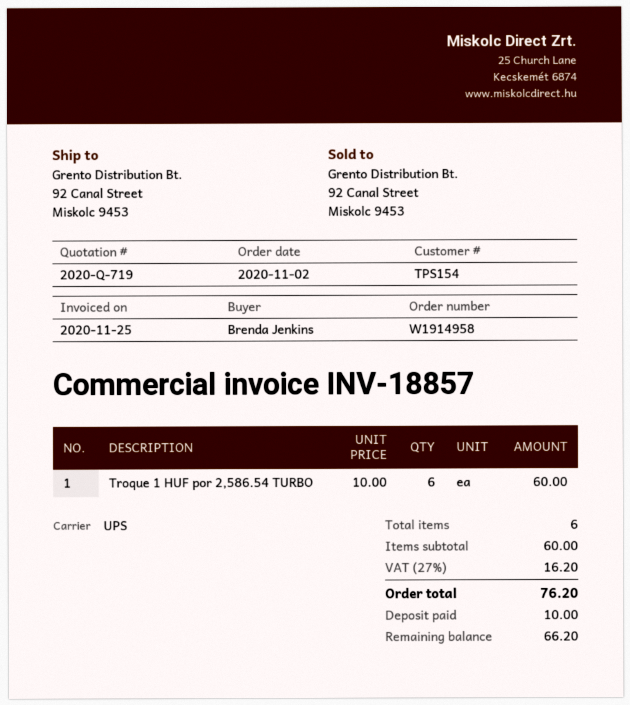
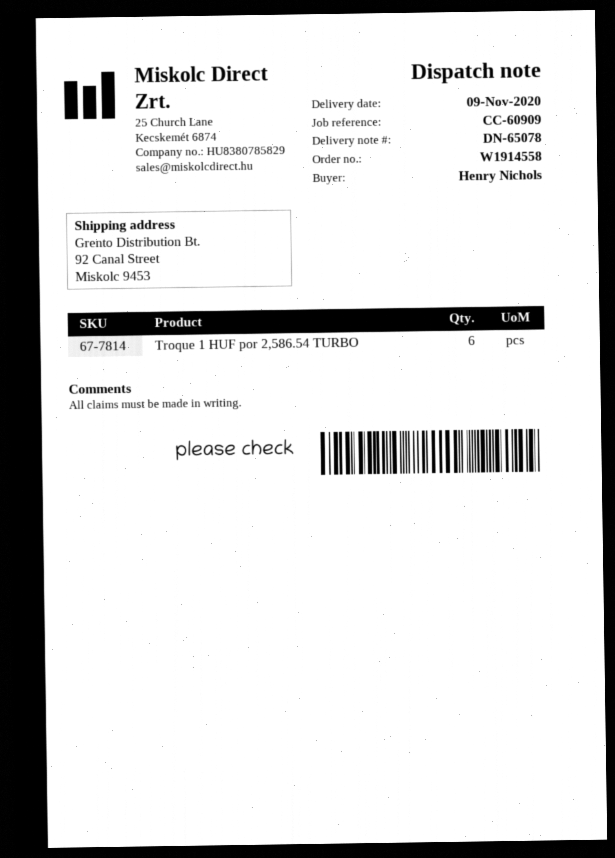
order number: W1914958 -> W1914558
ordered by: Brenda Jenkins -> Henry Nichols

